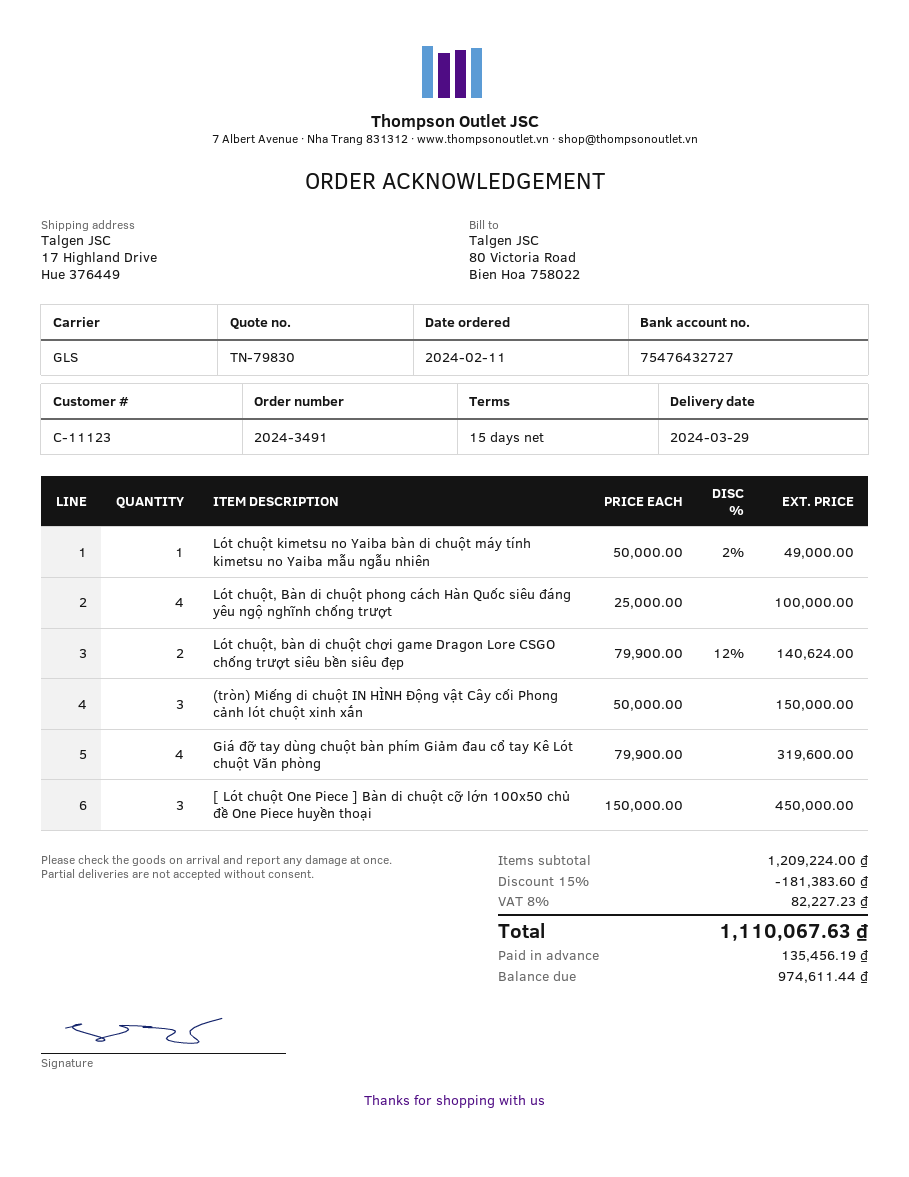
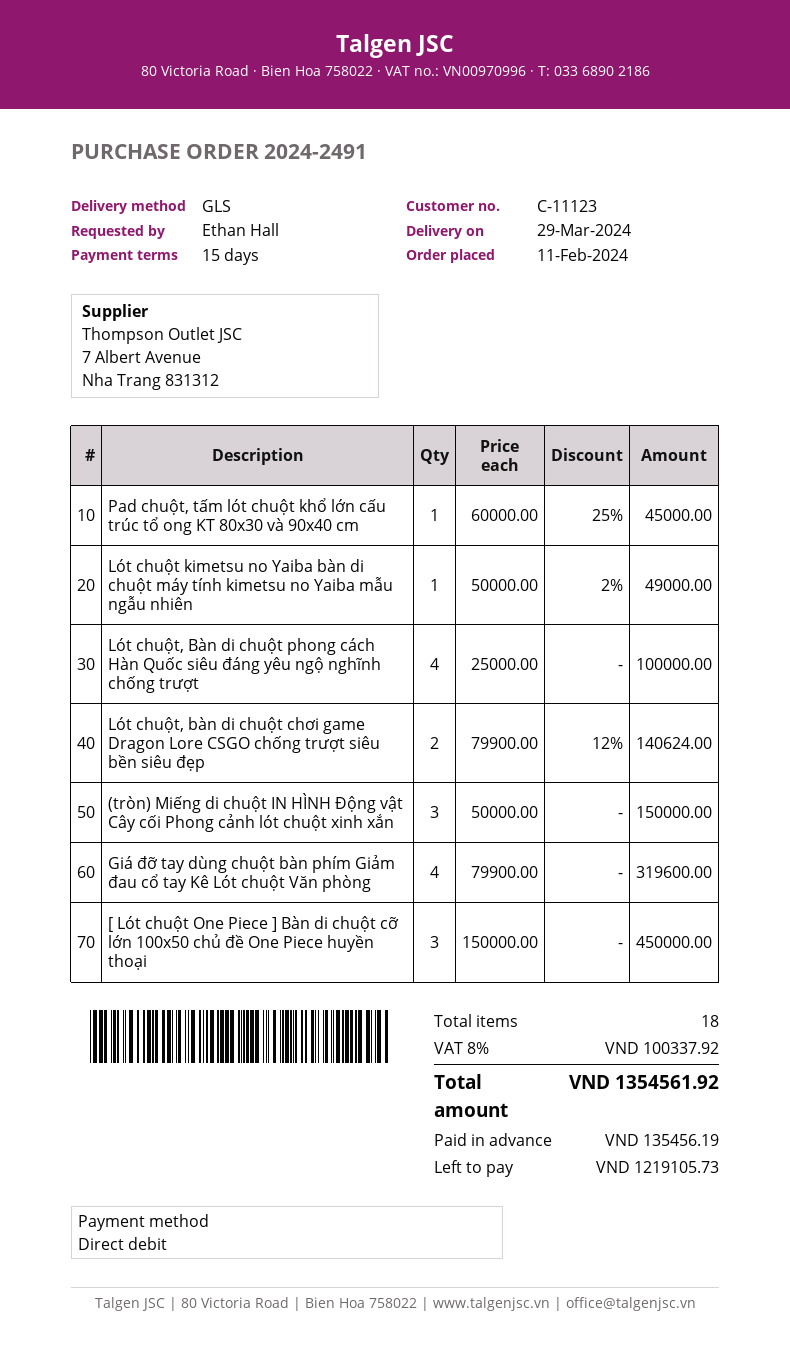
order number: 2024-3491 -> 2024-2491
Pad chuột, tấm lót chuột khổ lớn cấu trúc tổ ong KT 80x30 và 90x40 cm: none -> 1 x 60000.00 - 25% = 45000.00
discount: 15% = 181383.60 -> none
tax: 8% = 82227.23 -> 8% = 100337.92
total: 1110067.63 -> 1354561.92
balance: 974611.44 -> 1219105.73

